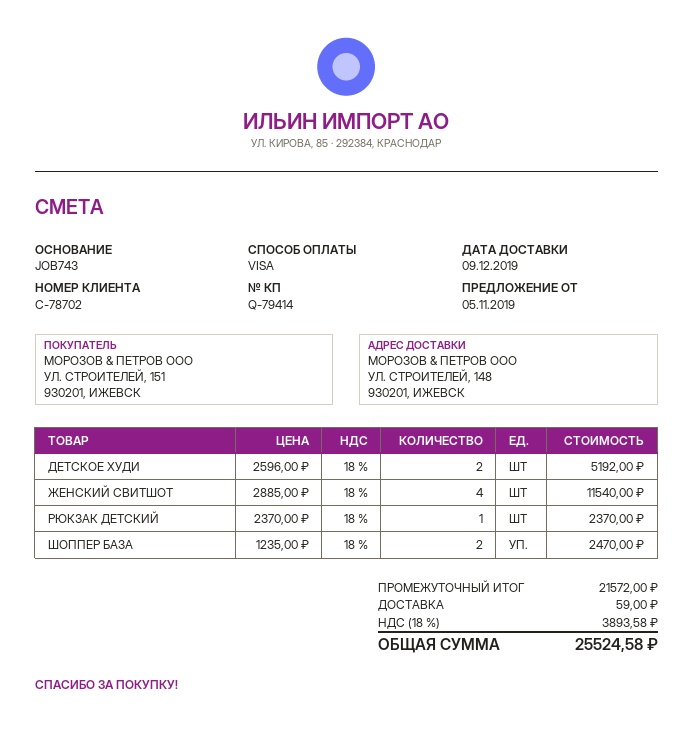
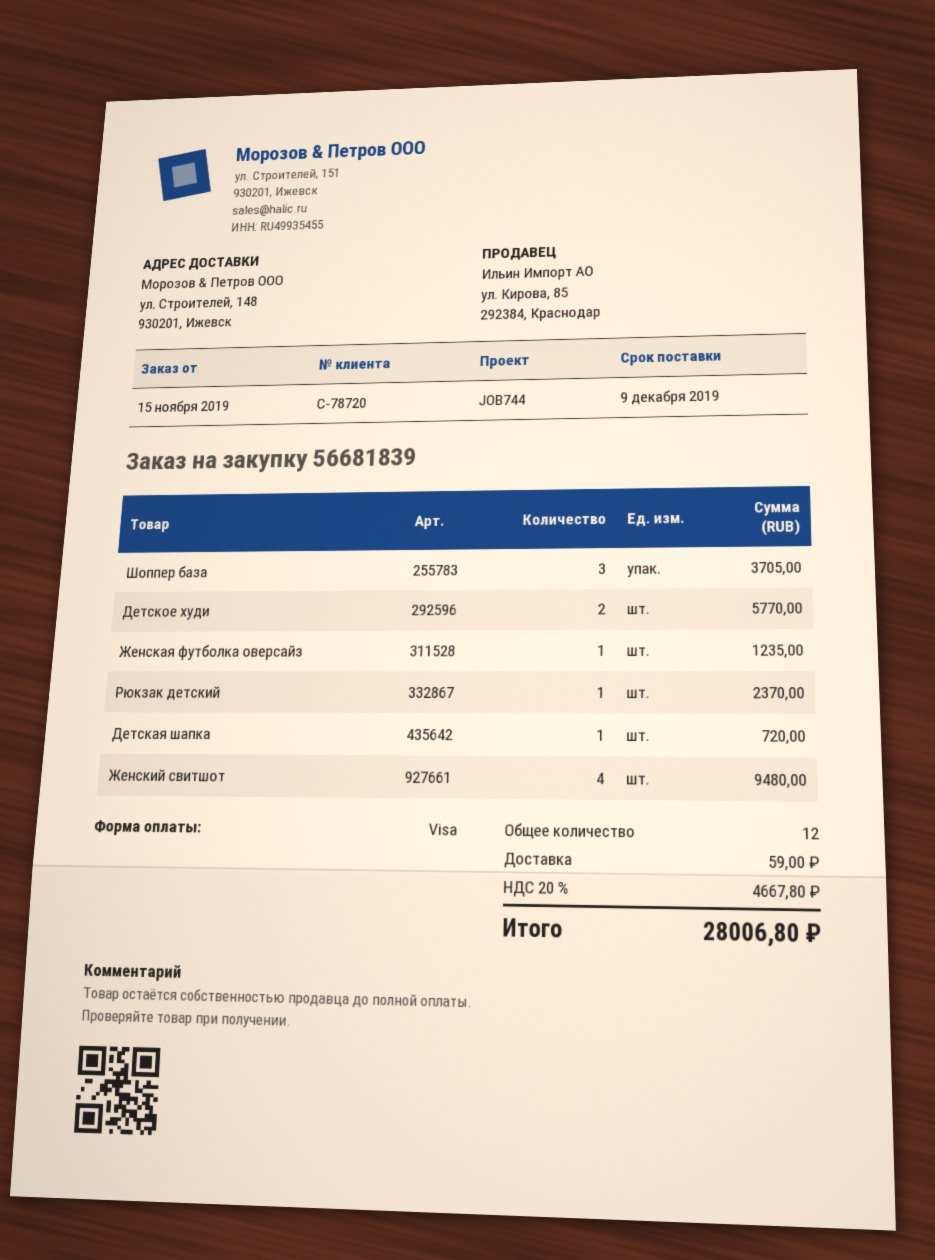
customer number: C-78702 -> C-78720
reference: JOB743 -> JOB744
ДЕТСКОЕ ХУДИ: 2 for 5192.00 -> 2 for 5770.00
ЖЕНСКИЙ СВИТШОТ: 4 for 11540.00 -> 4 for 9480.00
ШОППЕР БАЗА: 2 for 2470.00 -> 3 for 3705.00
Женская футболка оверсайз: none -> 1 for 1235.00
Детская шапка: none -> 1 for 720.00
tax: 18% = 3893.58 -> 20% = 4667.80
total: 25524.58 -> 28006.80

